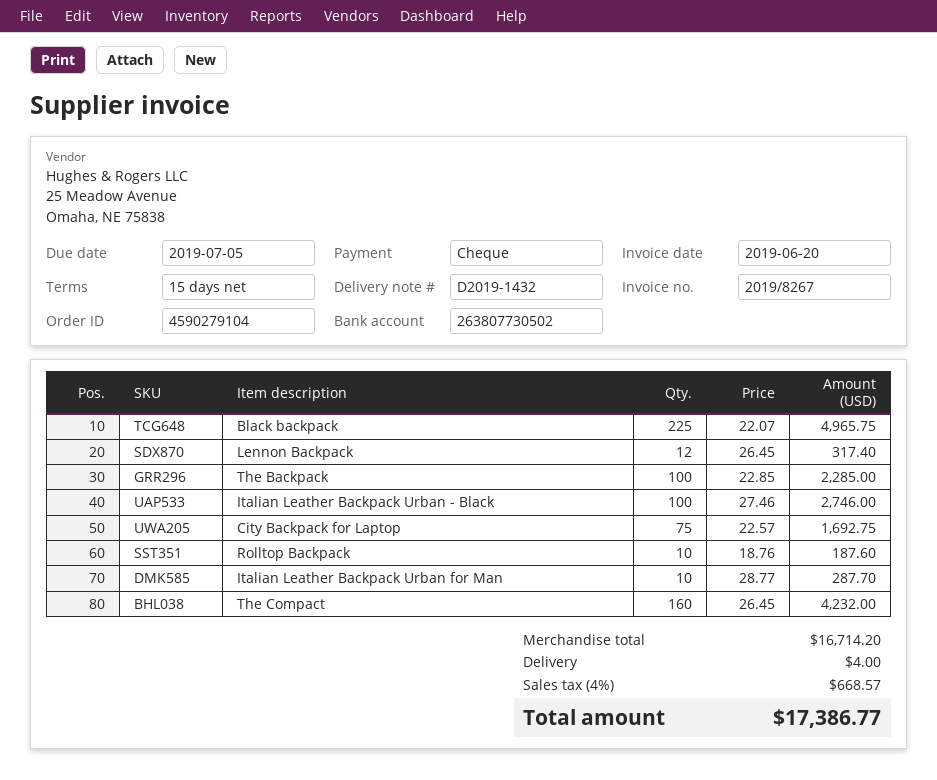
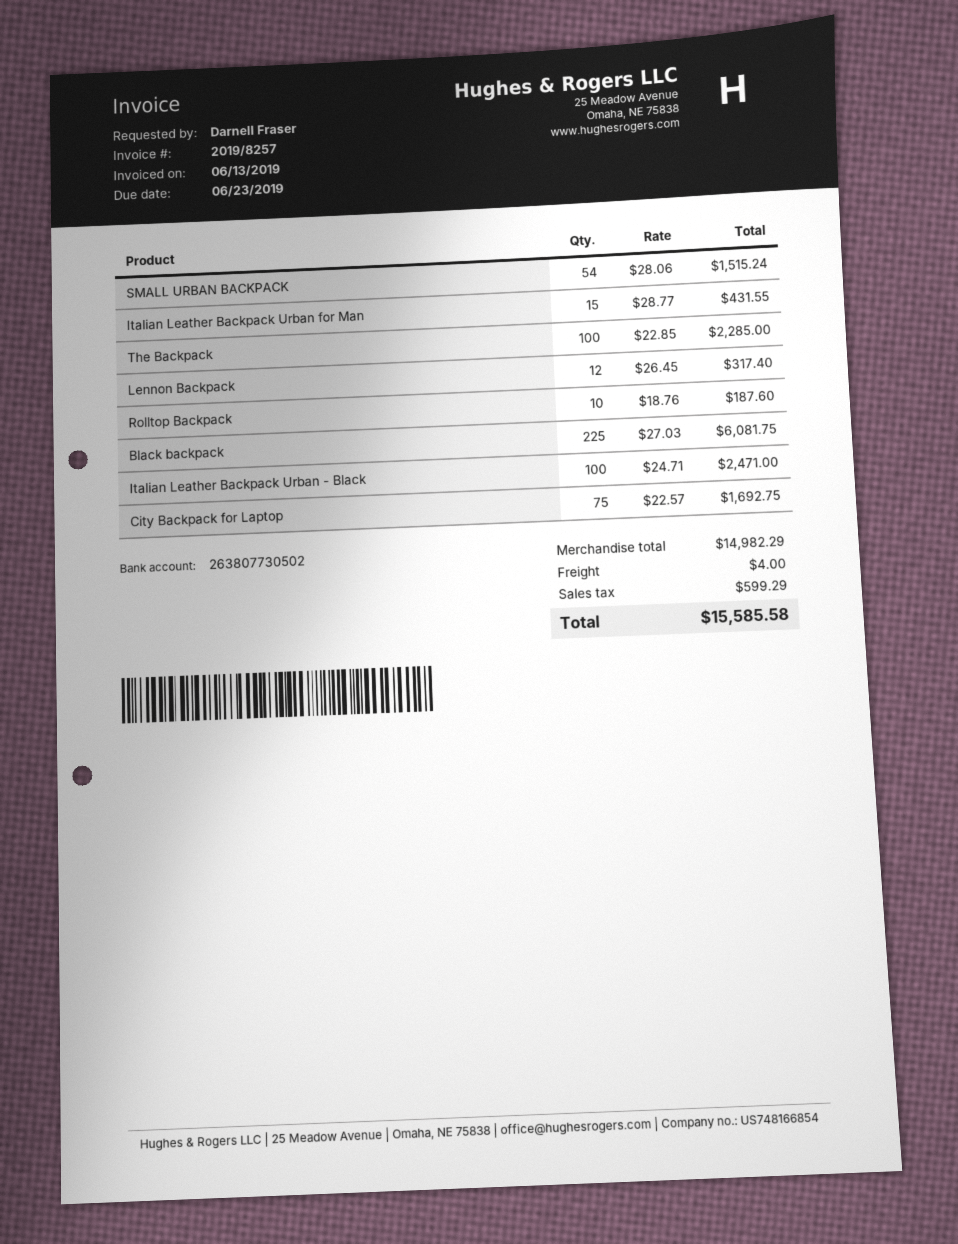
invoice number: 2019/8267 -> 2019/8257
invoice date: 2019-06-20 -> 2019-06-13
due date: 2019-07-05 -> 2019-06-23
Black backpack: 225 x 22.07 = 4965.75 -> 225 x 27.03 = 6081.75
Italian Leather Backpack Urban - Black: 100 x 27.46 = 2746.00 -> 100 x 24.71 = 2471.00
Italian Leather Backpack Urban for Man: 10 x 28.77 = 287.70 -> 15 x 28.77 = 431.55
The Compact: 160 x 26.45 = 4232.00 -> none
SMALL URBAN BACKPACK: none -> 54 x 28.06 = 1515.24
subtotal: 16714.20 -> 14982.29
tax: 668.57 -> 599.29
total: 17386.77 -> 15585.58

